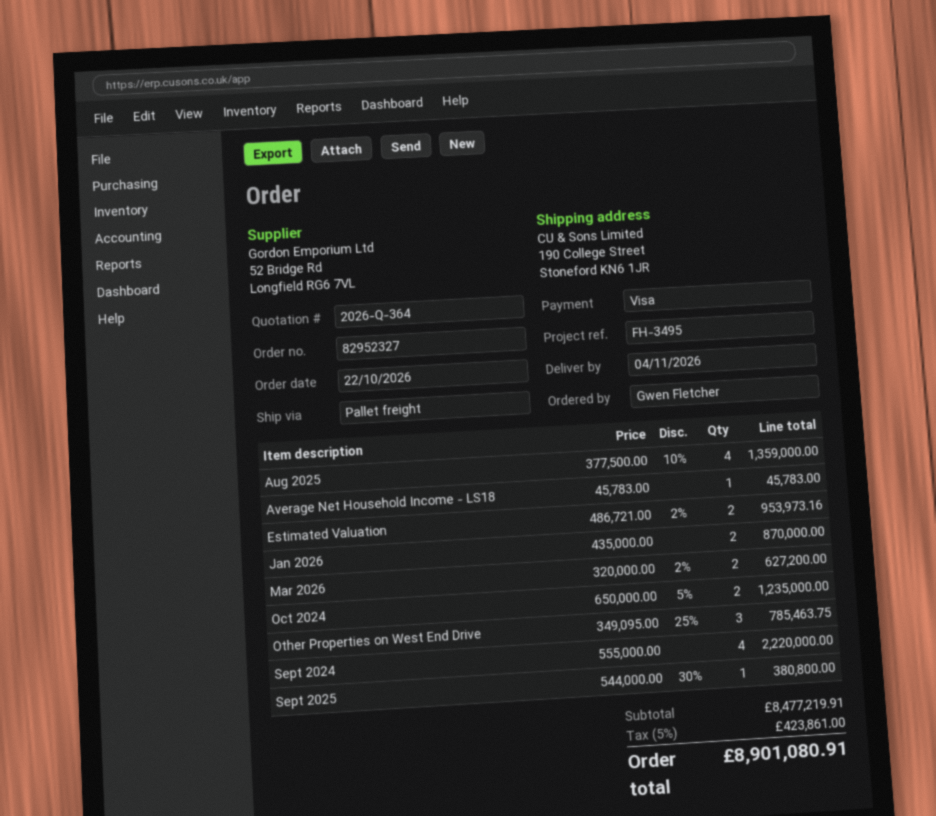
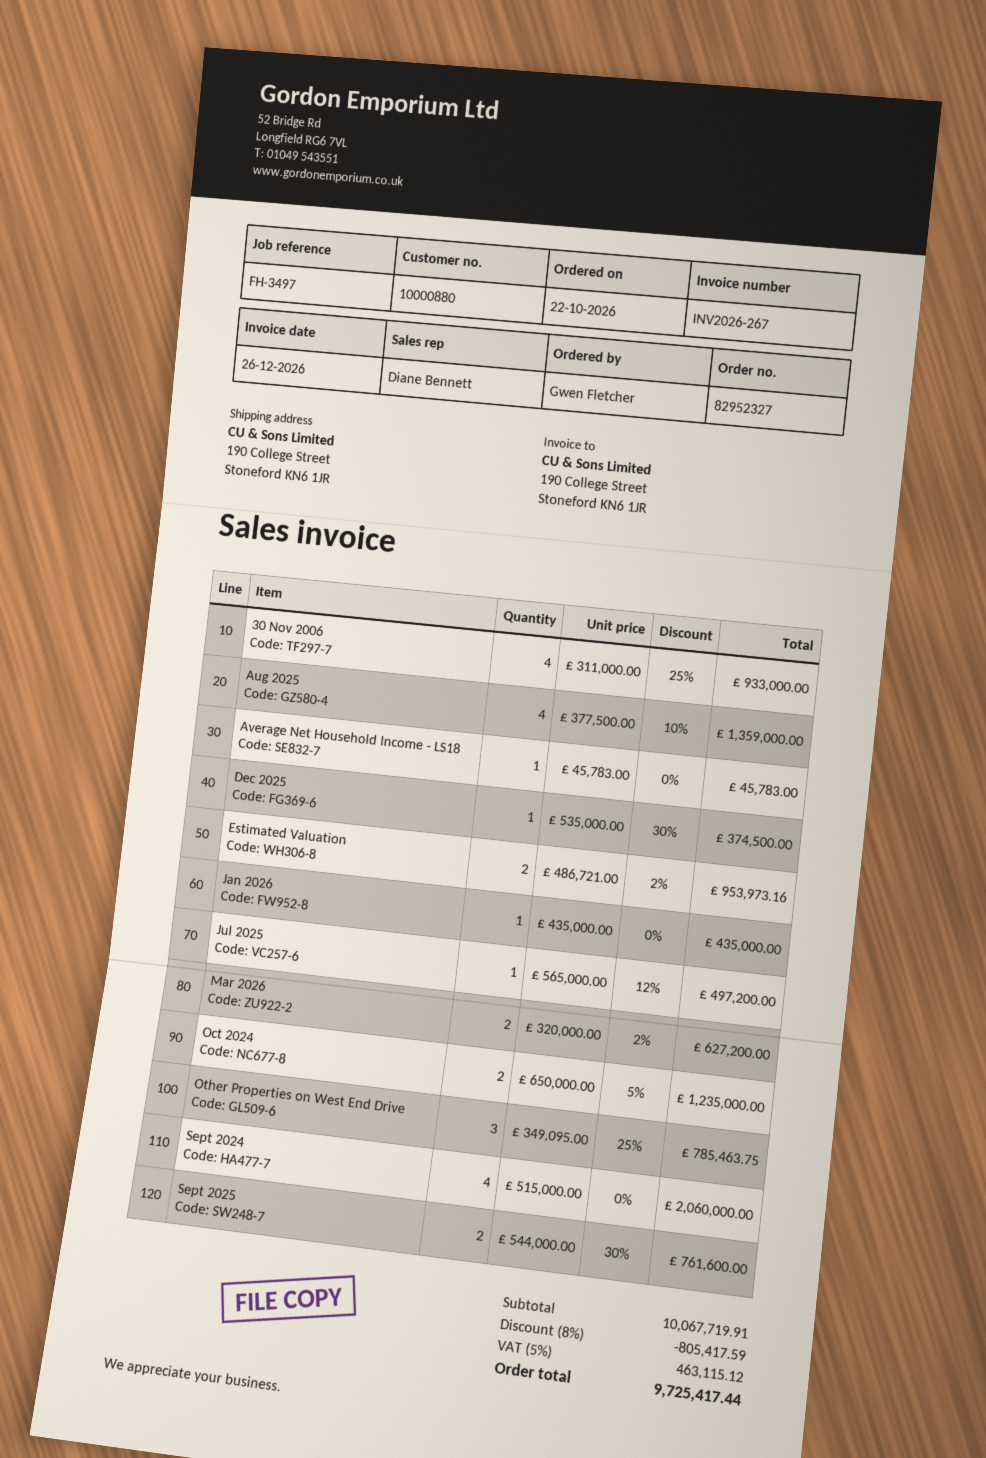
reference: FH-3495 -> FH-3497
Jan 2026: 2 x 435000.00 = 870000.00 -> 1 x 435000.00 = 435000.00
Sept 2024: 4 x 555000.00 = 2220000.00 -> 4 x 515000.00 = 2060000.00
Sept 2025: 1 x 544000.00 - 30% = 380800.00 -> 2 x 544000.00 - 30% = 761600.00
30 Nov 2006: none -> 4 x 311000.00 - 25% = 933000.00
Dec 2025: none -> 1 x 535000.00 - 30% = 374500.00
Jul 2025: none -> 1 x 565000.00 - 12% = 497200.00
subtotal: 8477219.91 -> 10067719.91
discount: none -> 8% = 805417.59
tax: 5% = 423861.00 -> 5% = 463115.12
total: 8901080.91 -> 9725417.44

